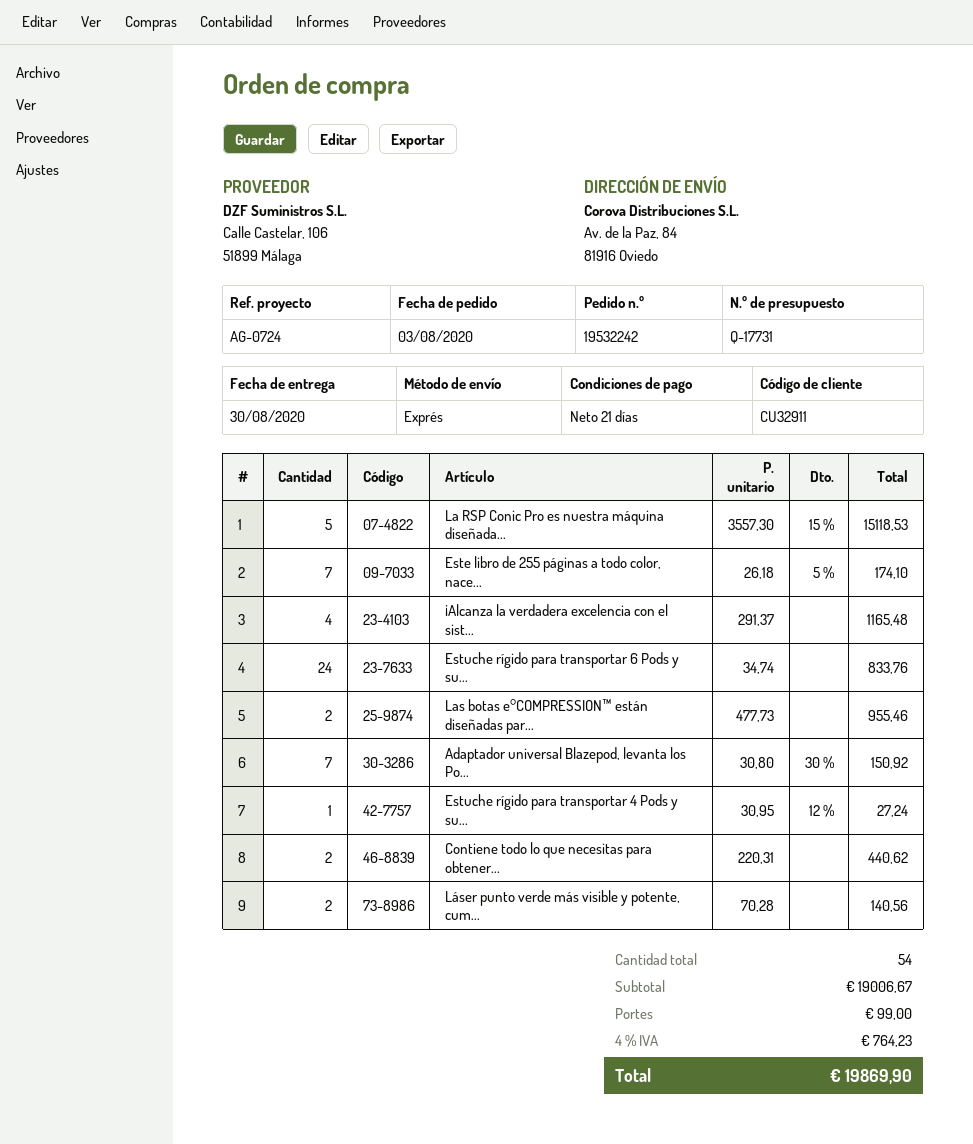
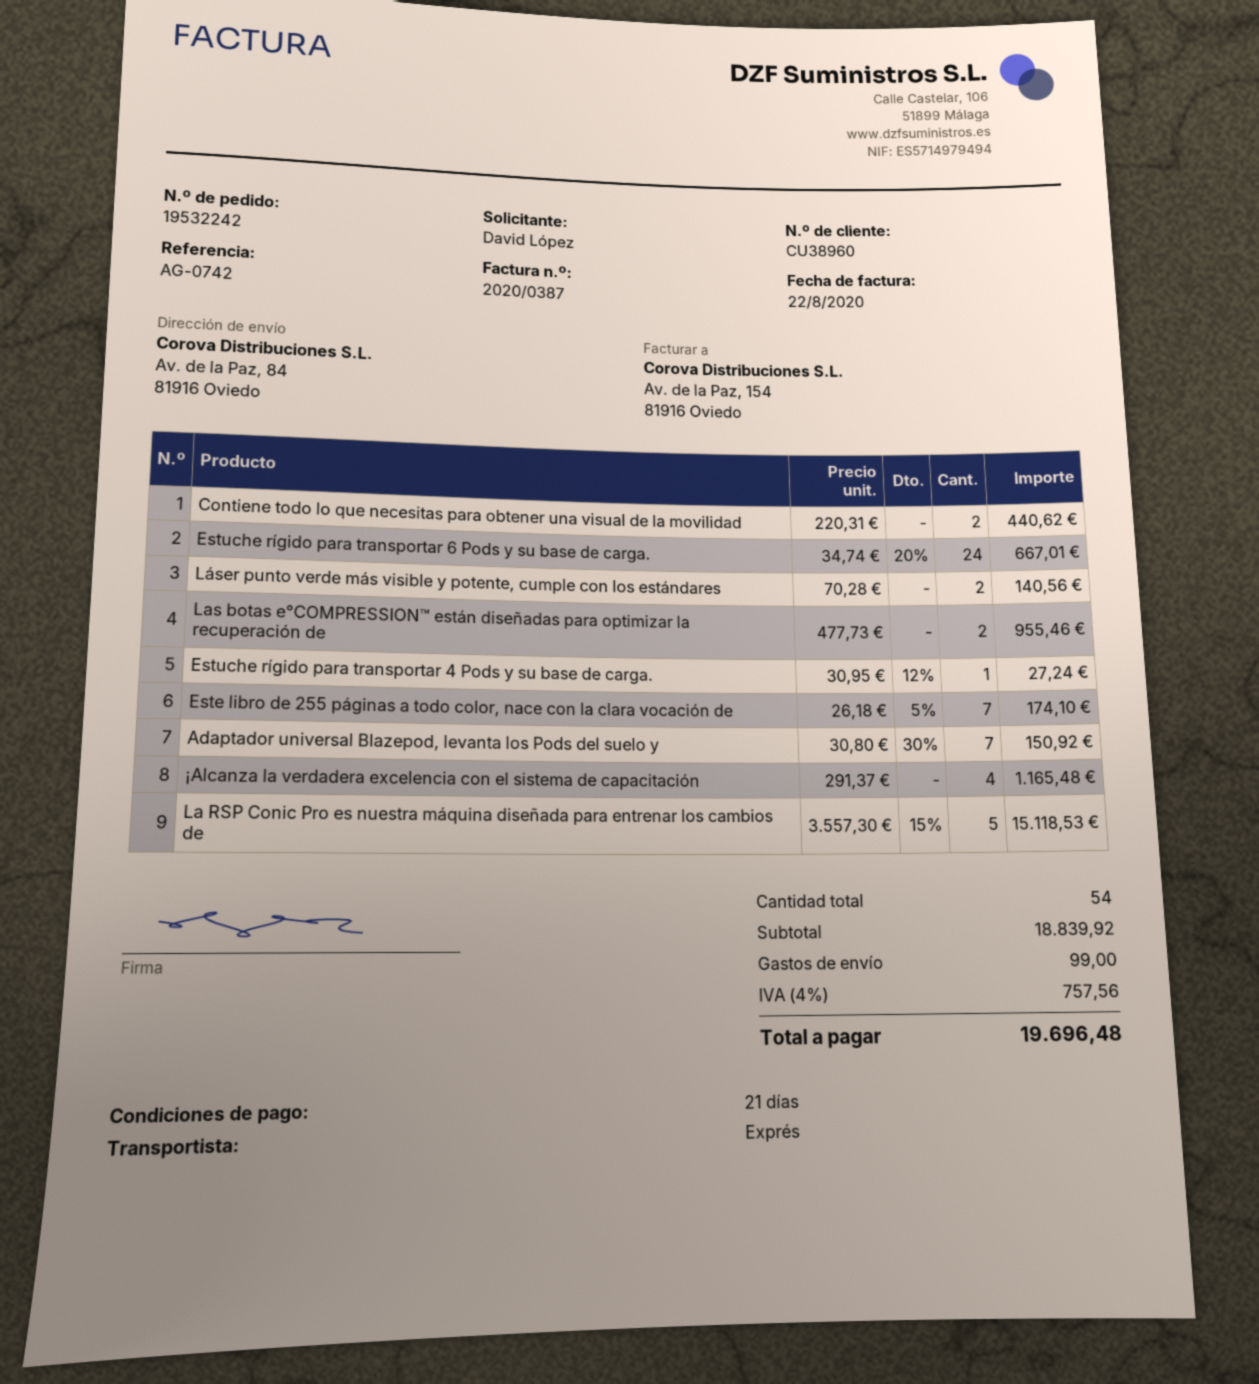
customer number: CU32911 -> CU38960
reference: AG-0724 -> AG-0742
Estuche rígido para transportar 6 Pods y su...: 24 x 34.74 = 833.76 -> 24 x 34.74 - 20% = 667.01
subtotal: 19006.67 -> 18839.92
tax: 4% = 764.23 -> 4% = 757.56
total: 19869.90 -> 19696.48

